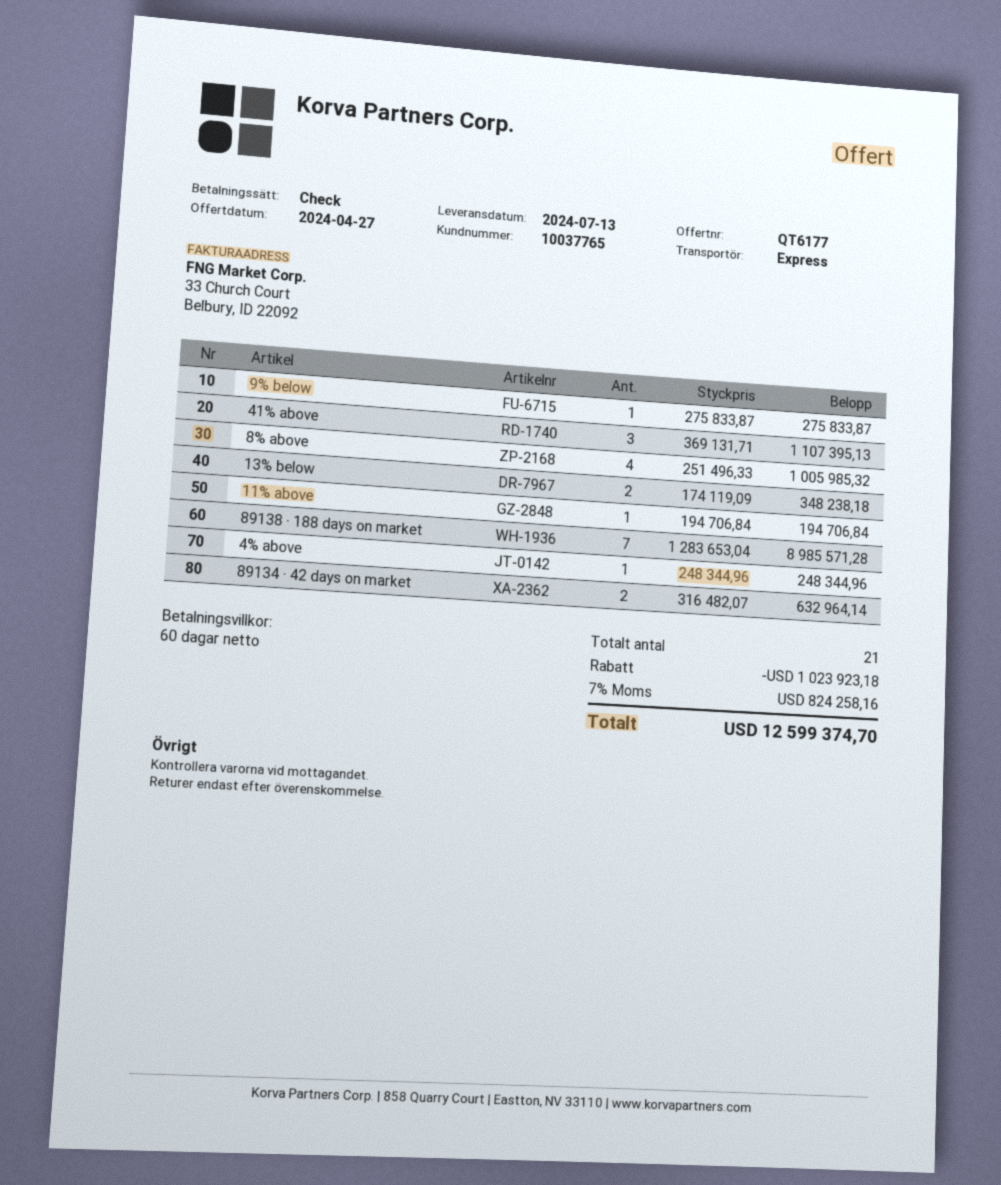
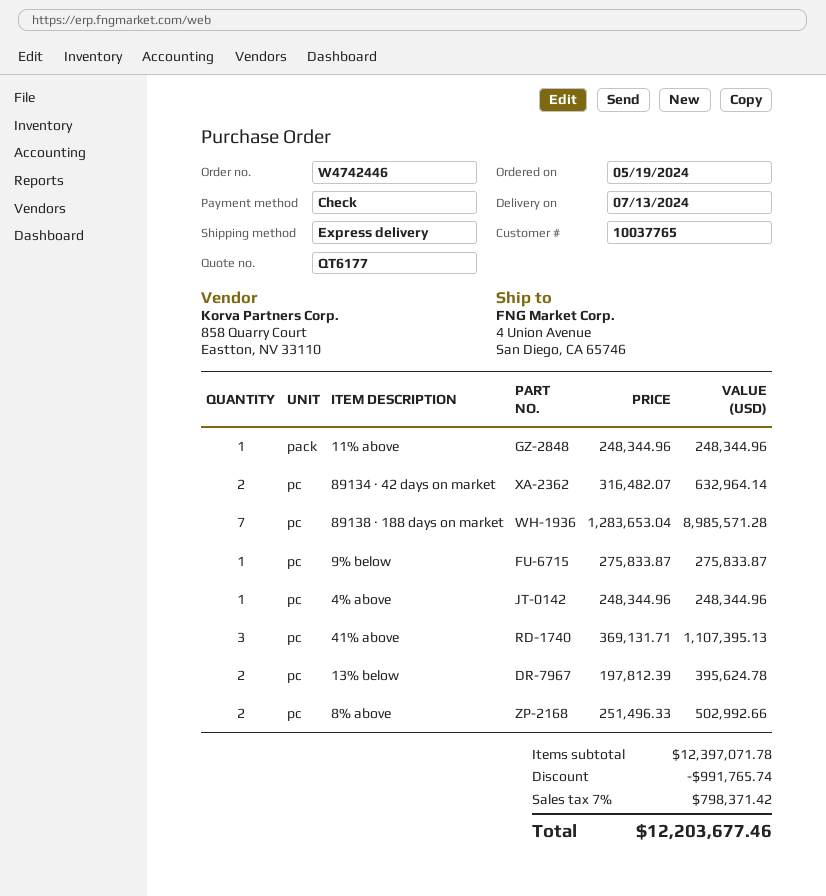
8% above: 4 x 251496.33 = 1005985.32 -> 2 x 251496.33 = 502992.66
13% below: 2 x 174119.09 = 348238.18 -> 2 x 197812.39 = 395624.78
11% above: 1 x 194706.84 = 194706.84 -> 1 x 248344.96 = 248344.96
discount: 1023923.18 -> 991765.74
tax: 7% = 824258.16 -> 7% = 798371.42
total: 12599374.70 -> 12203677.46

